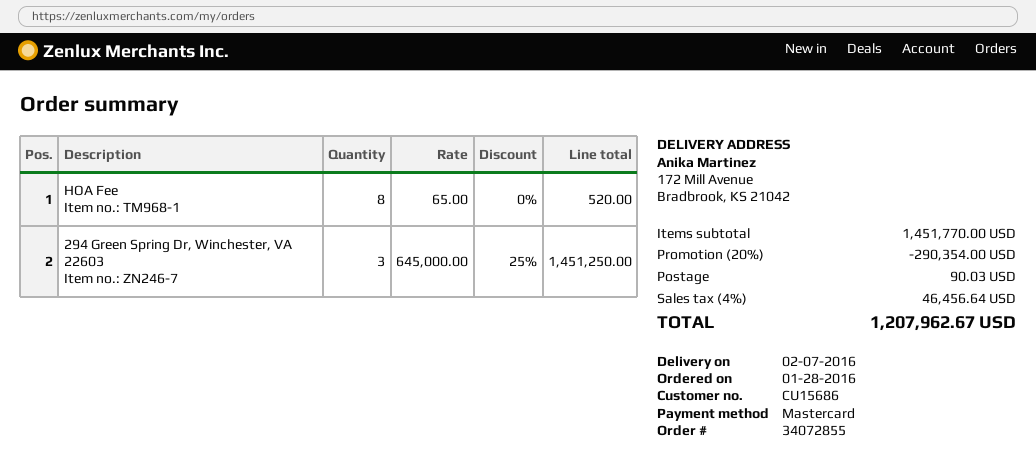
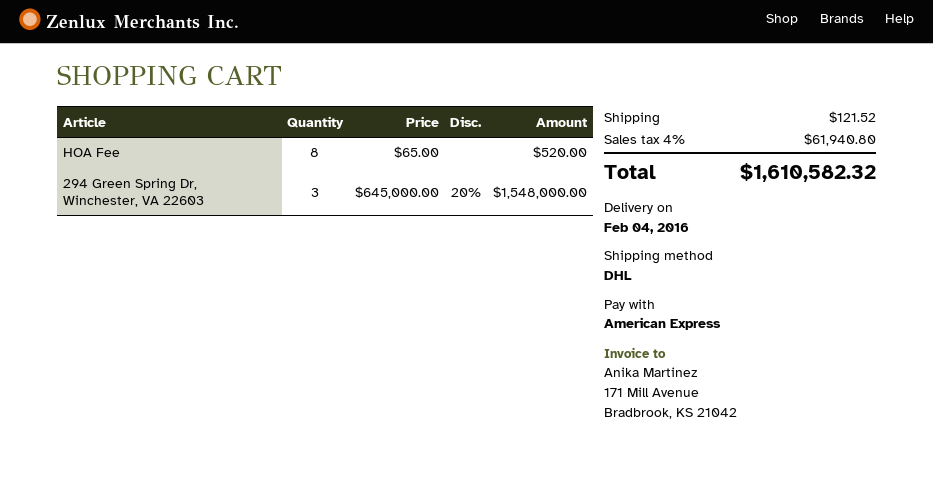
delivery date: 2016-02-07 -> 2016-02-04
payment method: Mastercard -> American Express
294 Green Spring Dr, Winchester, VA 22603: 3 x 645000.00 - 25% = 1451250.00 -> 3 x 645000.00 - 20% = 1548000.00
discount: 20% = 290354.00 -> none
shipping: 90.03 -> 121.52
tax: 4% = 46456.64 -> 4% = 61940.80
total: 1207962.67 -> 1610582.32

